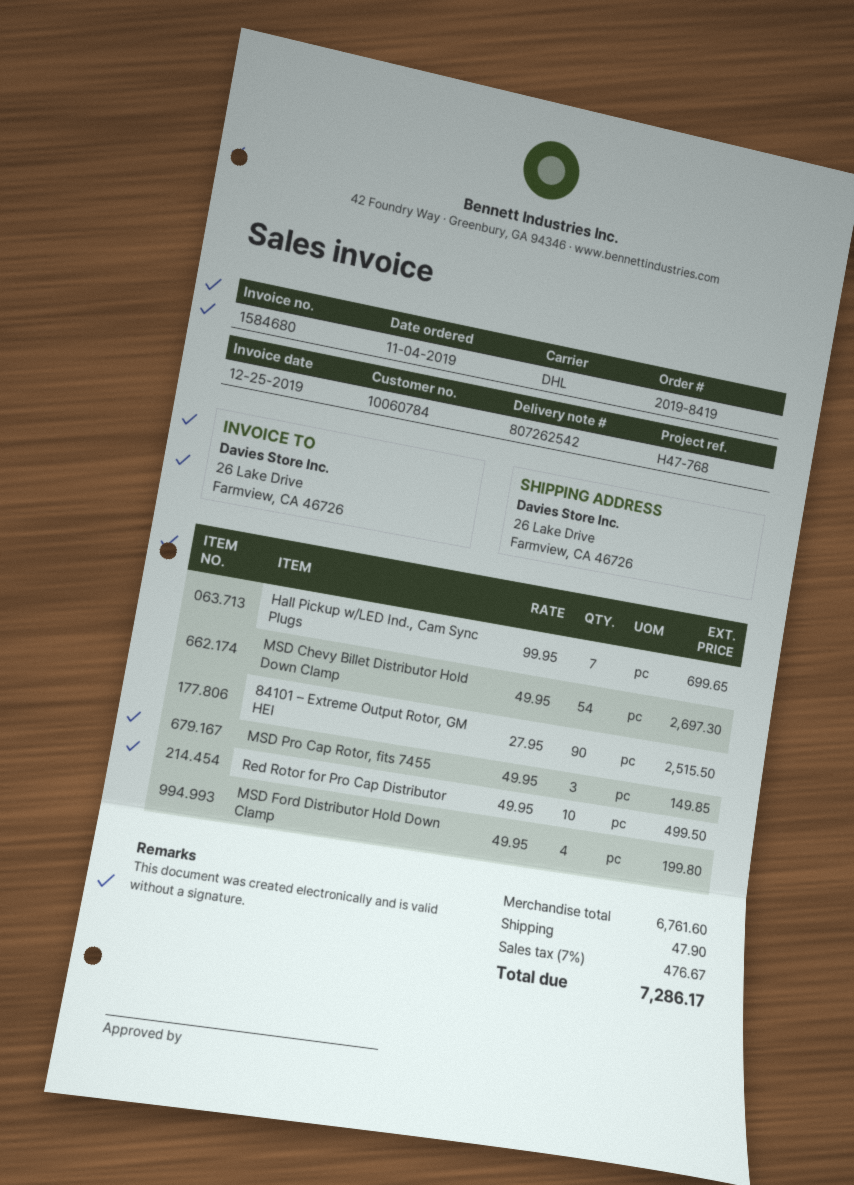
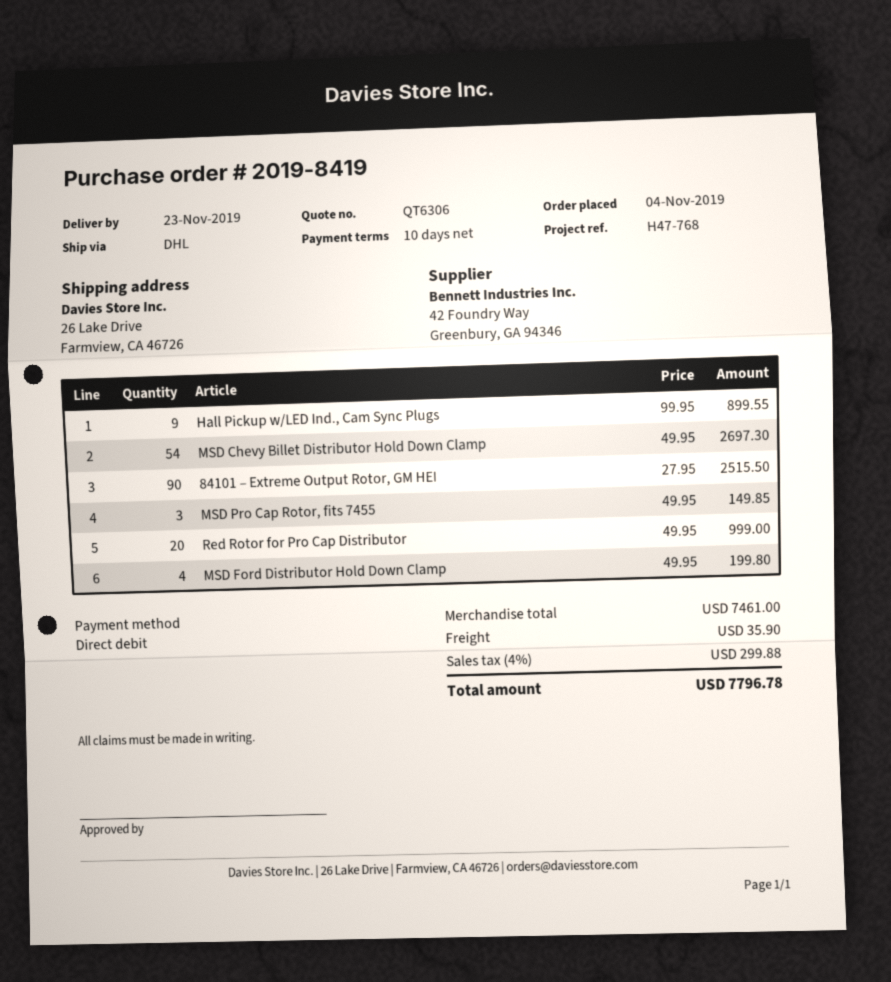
Hall Pickup w/LED Ind., Cam Sync Plugs: 7 x 99.95 = 699.65 -> 9 x 99.95 = 899.55
Red Rotor for Pro Cap Distributor: 10 x 49.95 = 499.50 -> 20 x 49.95 = 999.00
subtotal: 6761.60 -> 7461.00
shipping: 47.90 -> 35.90
tax: 7% = 476.67 -> 4% = 299.88
total: 7286.17 -> 7796.78

